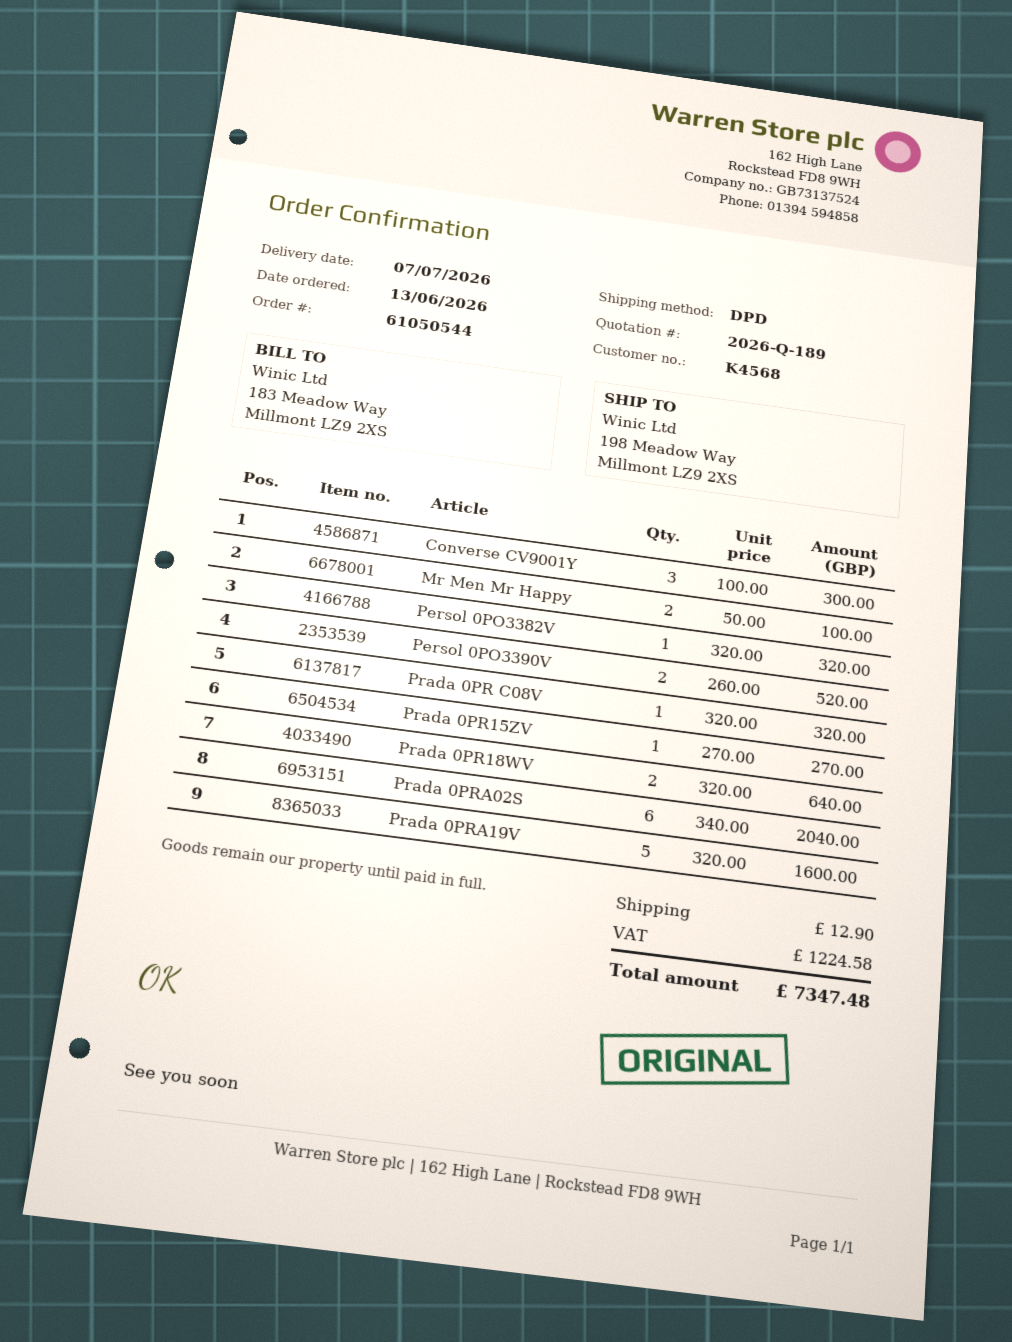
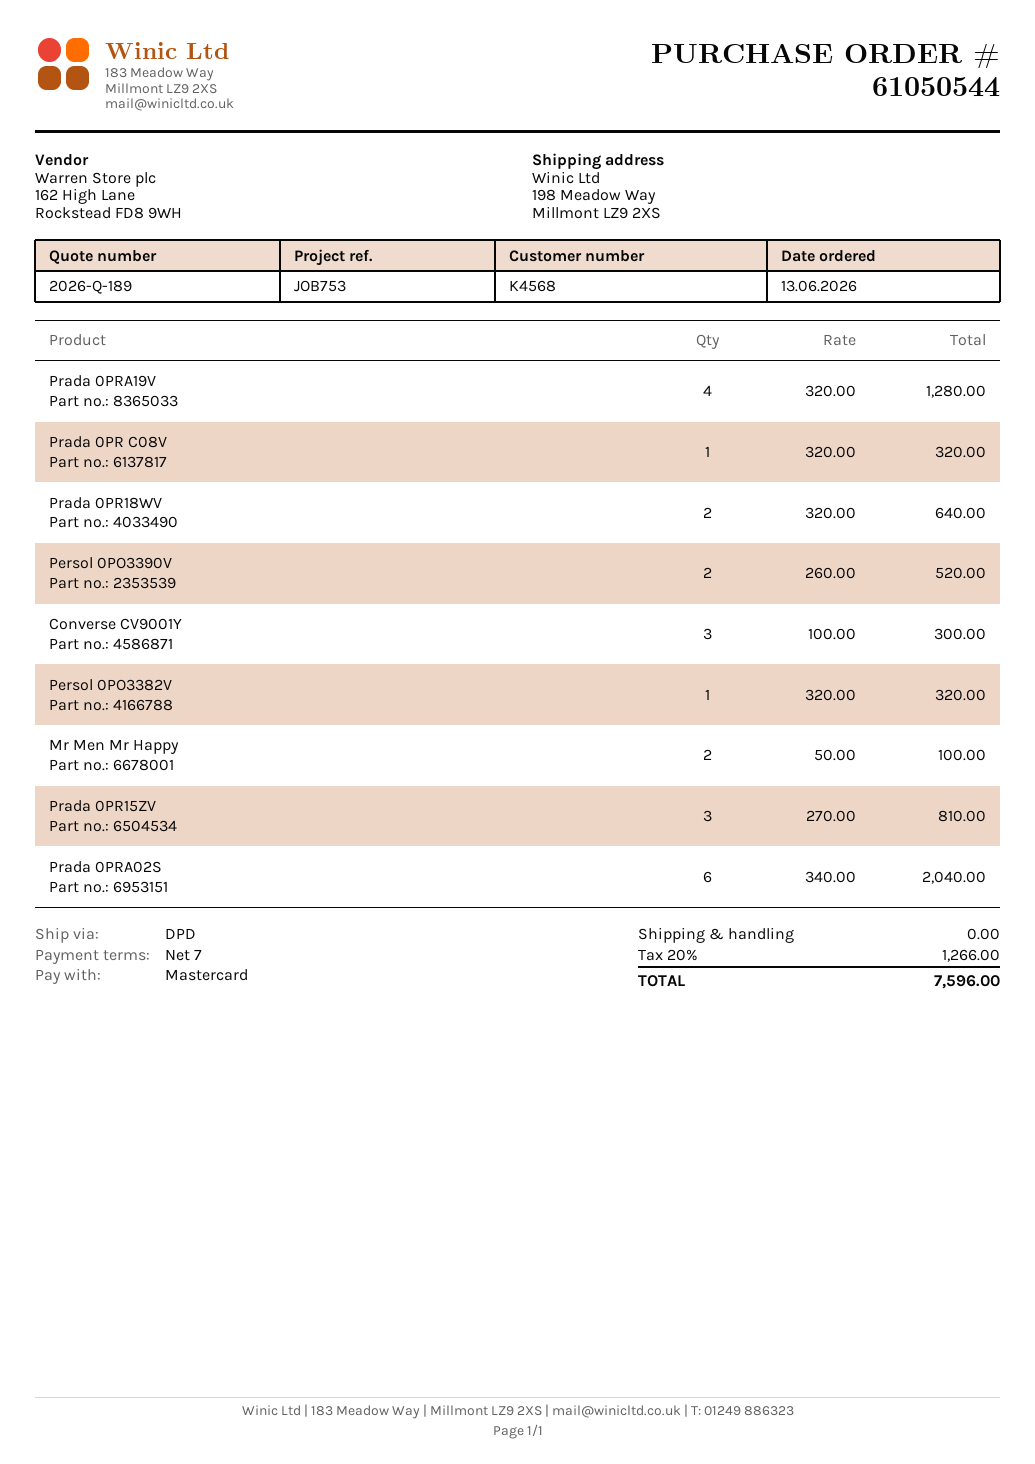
Prada 0PR15ZV: 1 x 270.00 = 270.00 -> 3 x 270.00 = 810.00
Prada 0PRA19V: 5 x 320.00 = 1600.00 -> 4 x 320.00 = 1280.00
shipping: 12.90 -> 0.00
tax: 1224.58 -> 1266.00
total: 7347.48 -> 7596.00

